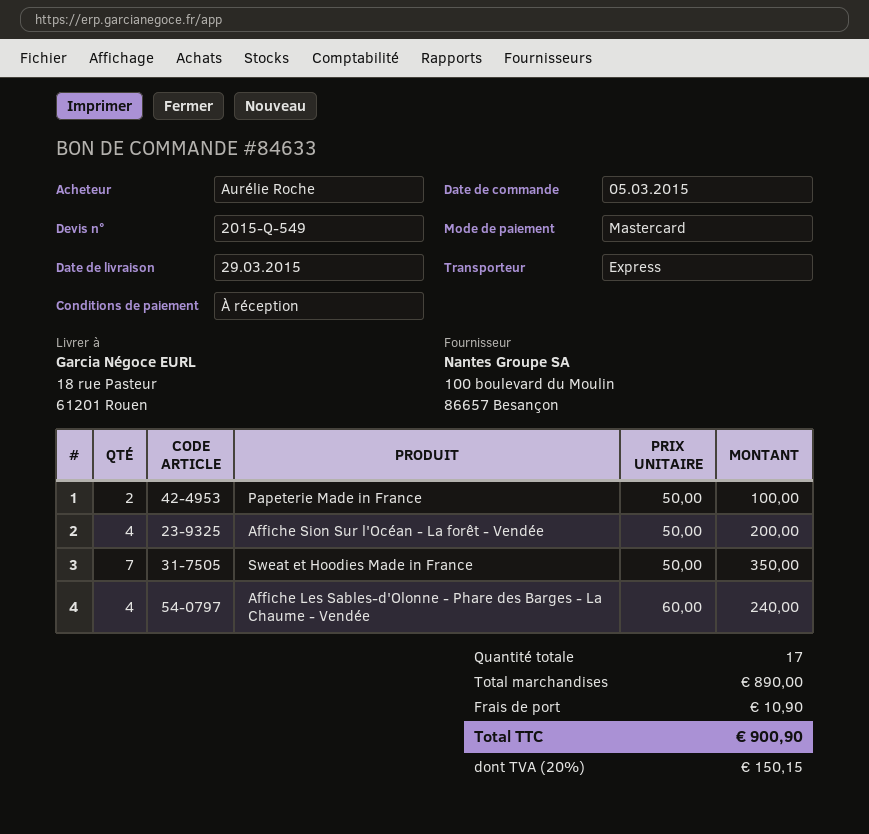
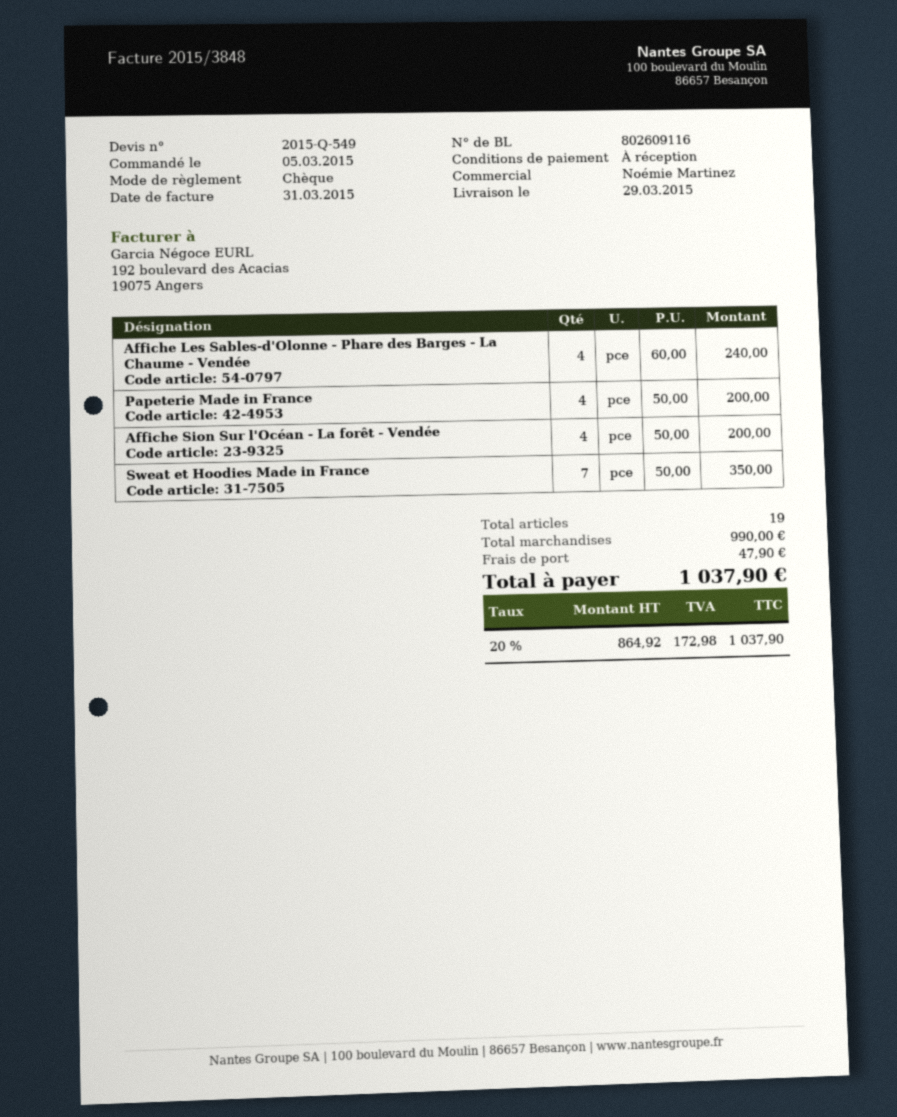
payment method: Mastercard -> cheque
Papeterie Made in France: 2 x 50.00 = 100.00 -> 4 x 50.00 = 200.00
total quantity: 17 -> 19
subtotal: 890.00 -> 990.00
shipping: 10.90 -> 47.90
tax: 20% = 150.15 -> 20% = 172.98
total: 900.90 -> 1037.90

